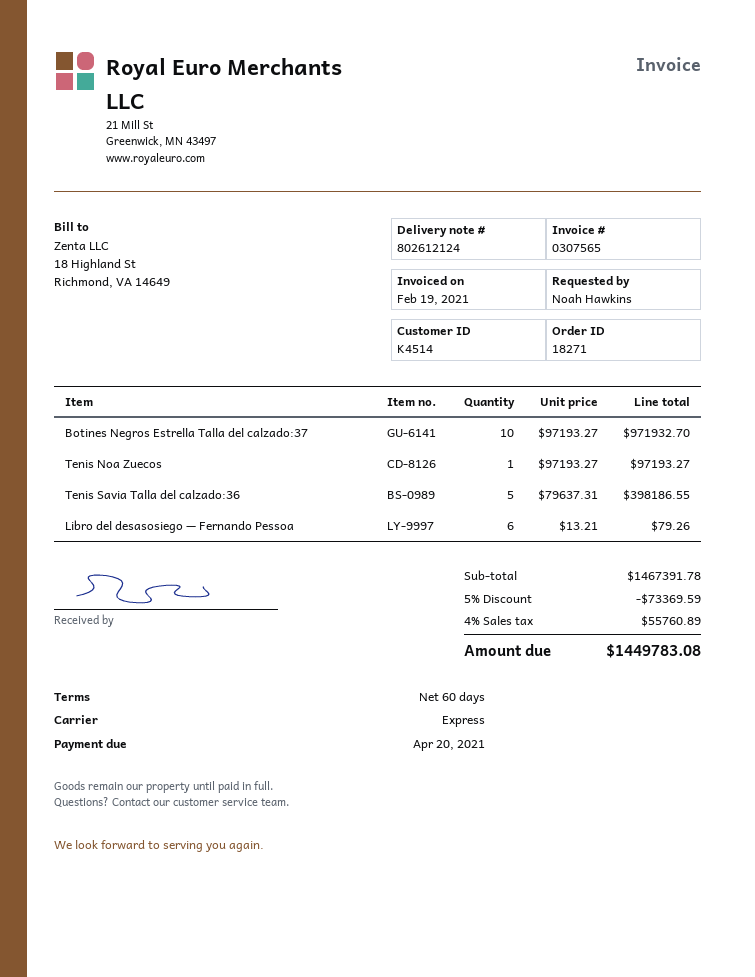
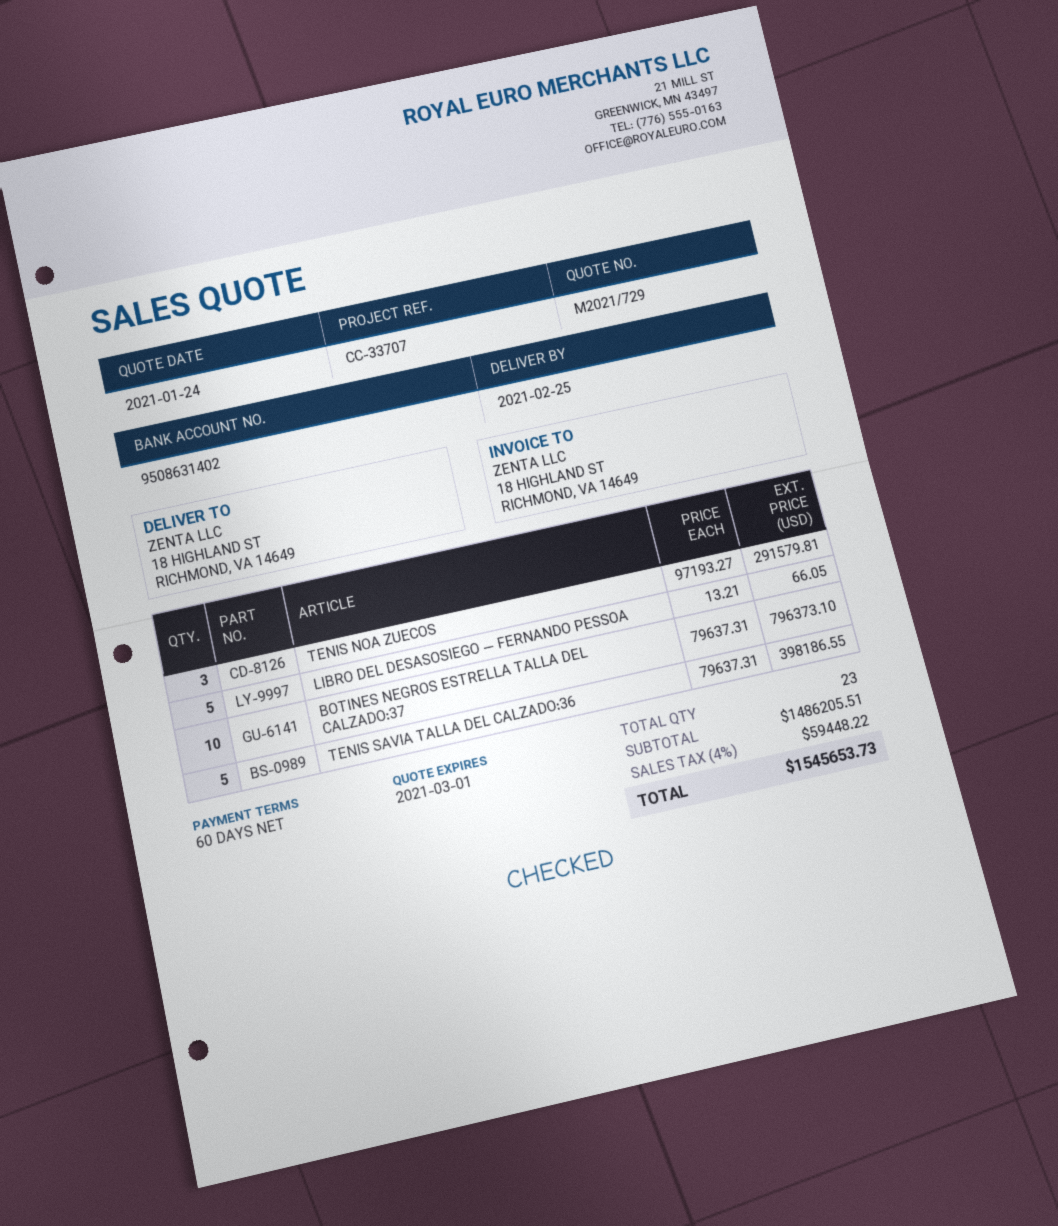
Botines Negros Estrella Talla del calzado:37: 10 x 97193.27 = 971932.70 -> 10 x 79637.31 = 796373.10
Tenis Noa Zuecos: 1 x 97193.27 = 97193.27 -> 3 x 97193.27 = 291579.81
Libro del desasosiego — Fernando Pessoa: 6 x 13.21 = 79.26 -> 5 x 13.21 = 66.05
subtotal: 1467391.78 -> 1486205.51
discount: 5% = 73369.59 -> none
tax: 4% = 55760.89 -> 4% = 59448.22
total: 1449783.08 -> 1545653.73

